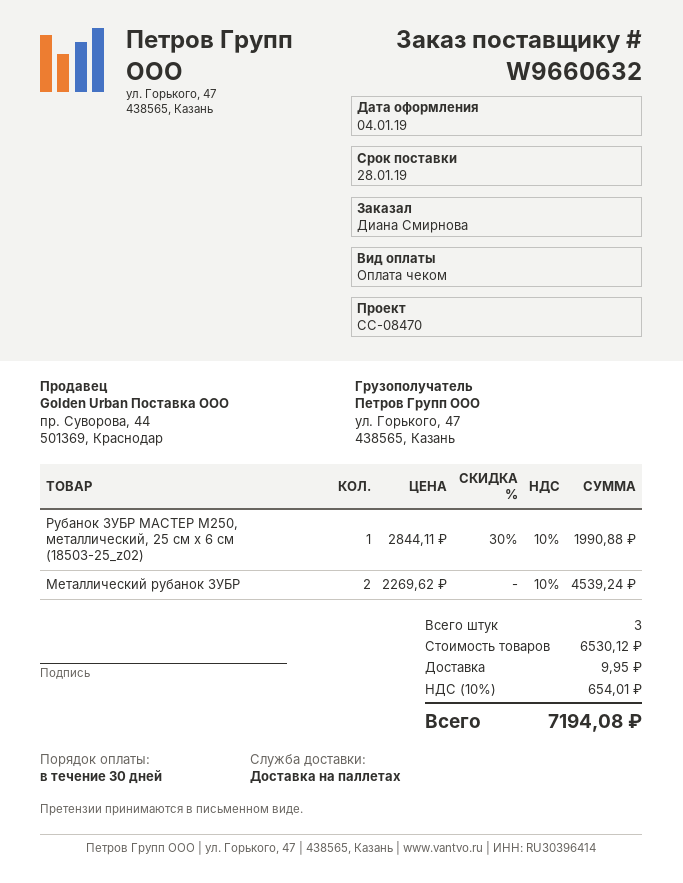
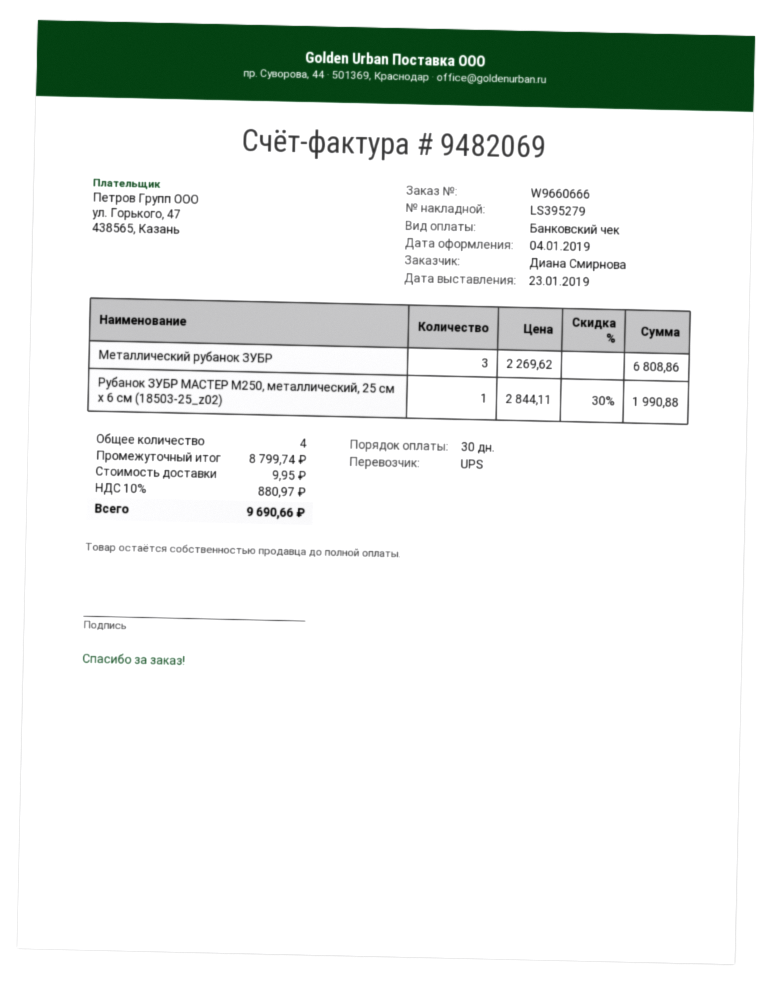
order number: W9660632 -> W9660666
shipping method: pallet freight -> UPS
Металлический рубанок ЗУБР: 2 x 2269.62 = 4539.24 -> 3 x 2269.62 = 6808.86
total quantity: 3 -> 4
subtotal: 6530.12 -> 8799.74
tax: 10% = 654.01 -> 10% = 880.97
total: 7194.08 -> 9690.66

